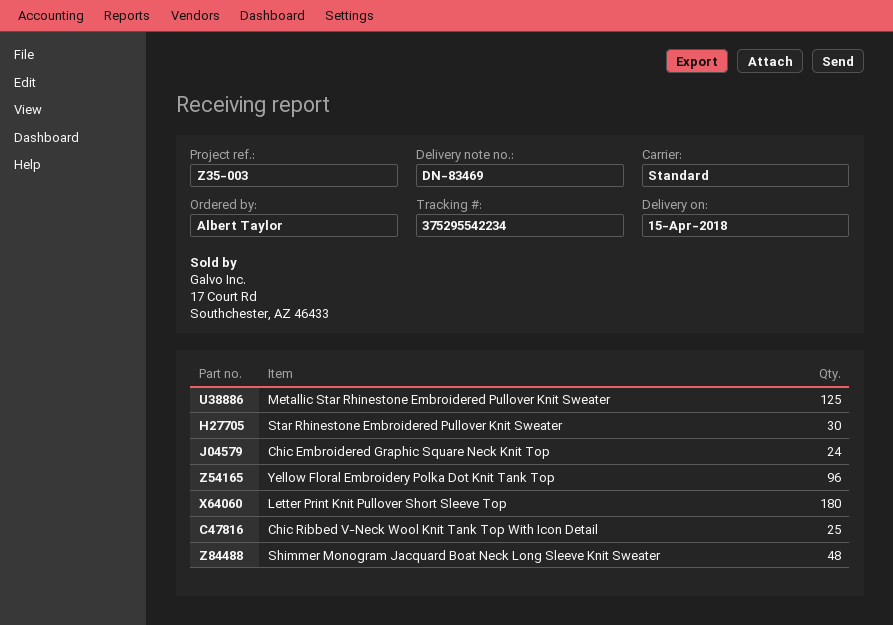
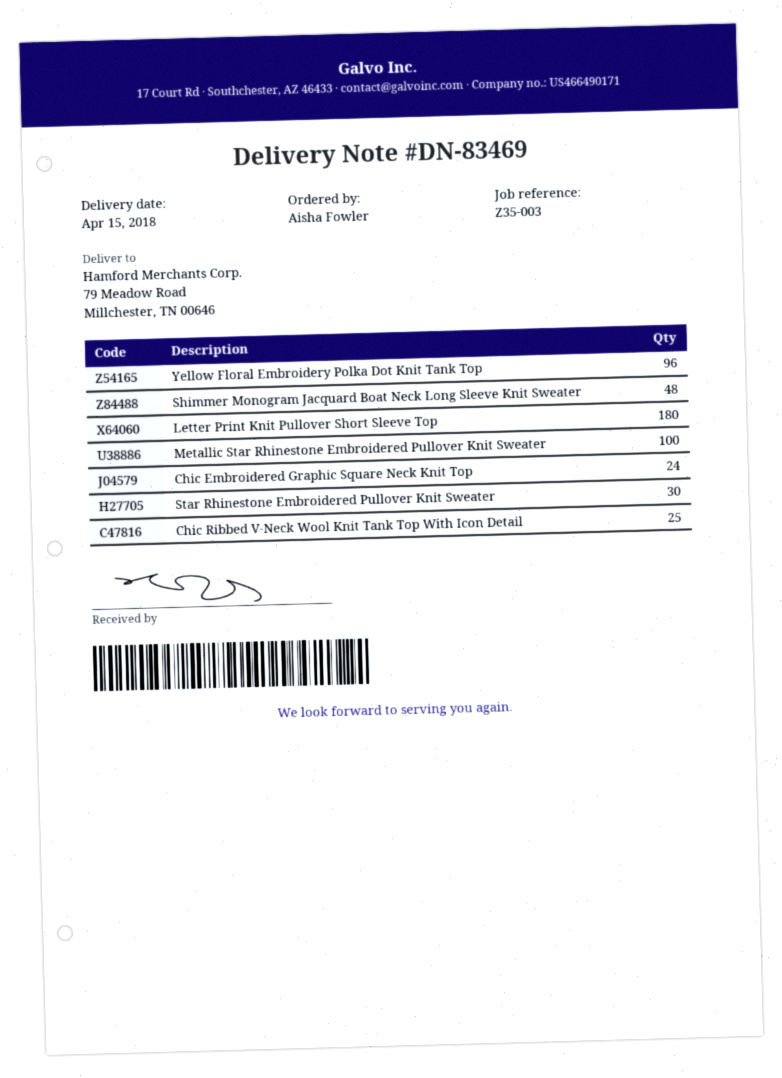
ordered by: Albert Taylor -> Aisha Fowler
Metallic Star Rhinestone Embroidered Pullover Knit Sweater: 125 -> 100

